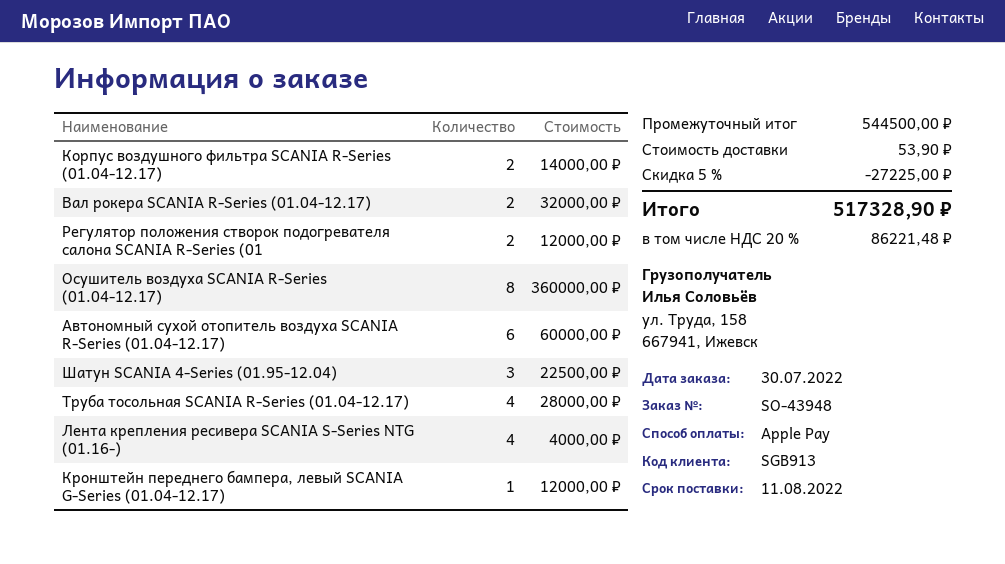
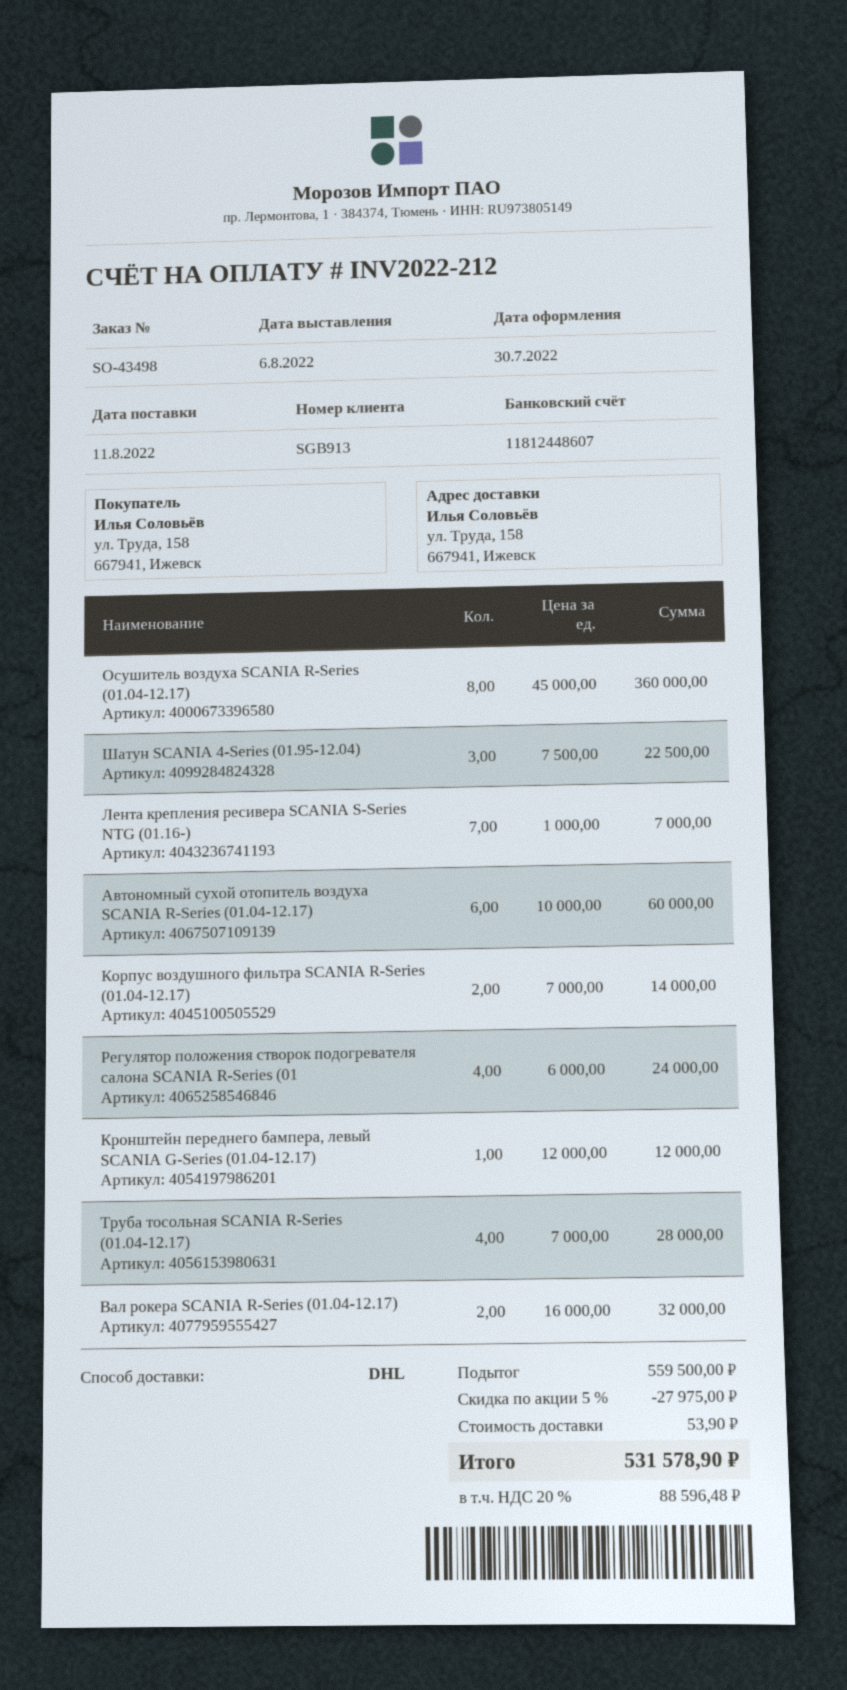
order number: SO-43948 -> SO-43498
Регулятор положения створок подогревателя салона SCANIA R-Series (01: 2 for 12000.00 -> 4 for 24000.00
Лента крепления ресивера SCANIA S-Series NTG (01.16-): 4 for 4000.00 -> 7 for 7000.00
subtotal: 544500.00 -> 559500.00
discount: 5% = 27225.00 -> 5% = 27975.00
tax: 20% = 86221.48 -> 20% = 88596.48
total: 517328.90 -> 531578.90

